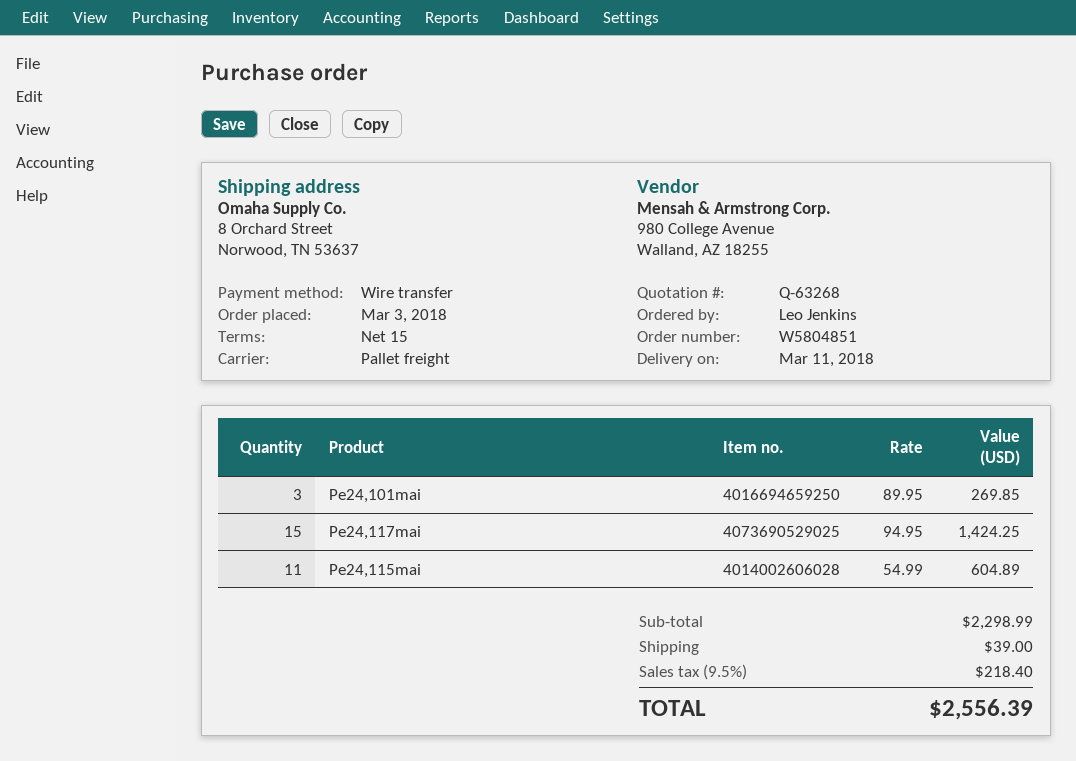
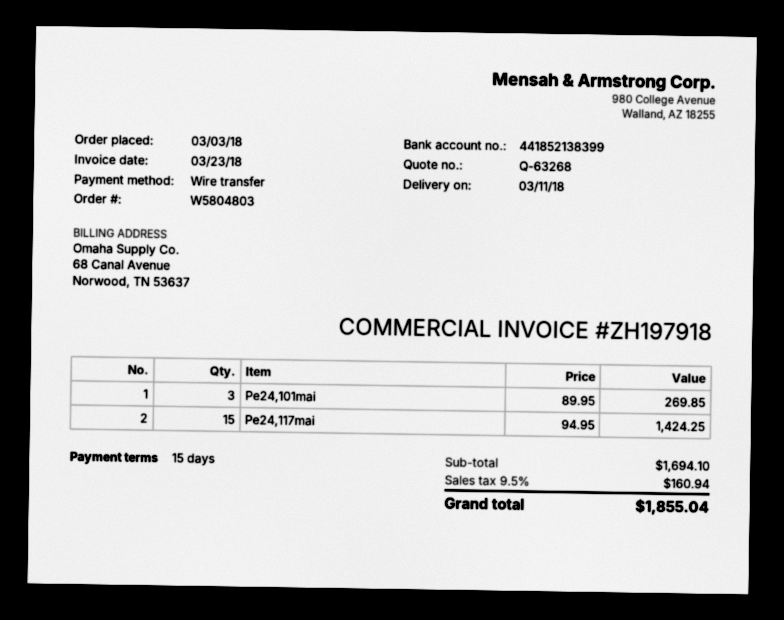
order number: W5804851 -> W5804803
Pe24,115mai: 11 x 54.99 = 604.89 -> none
subtotal: 2298.99 -> 1694.10
shipping: 39.00 -> none
tax: 9.5% = 218.40 -> 9.5% = 160.94
total: 2556.39 -> 1855.04

